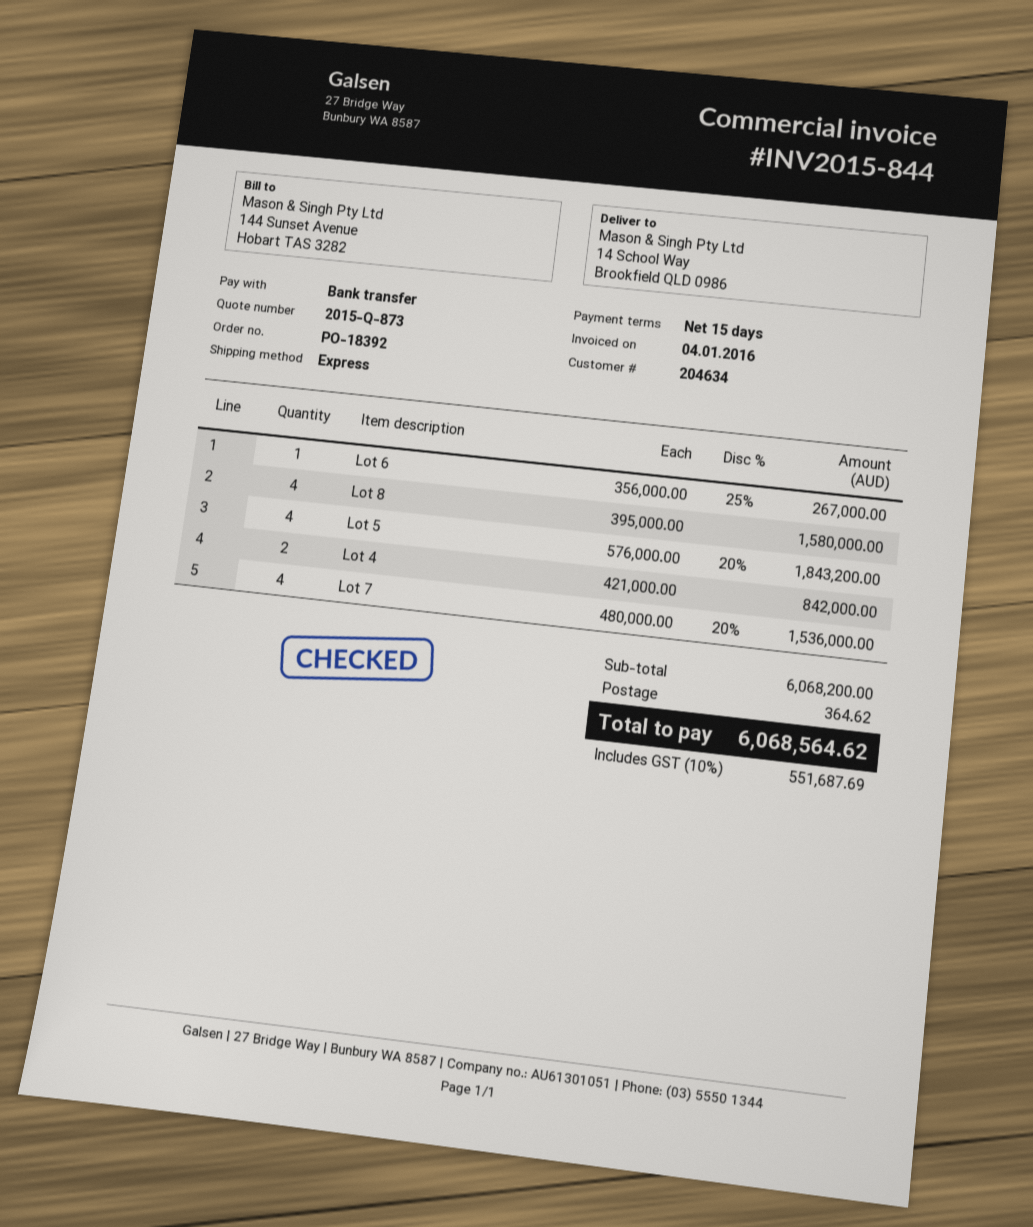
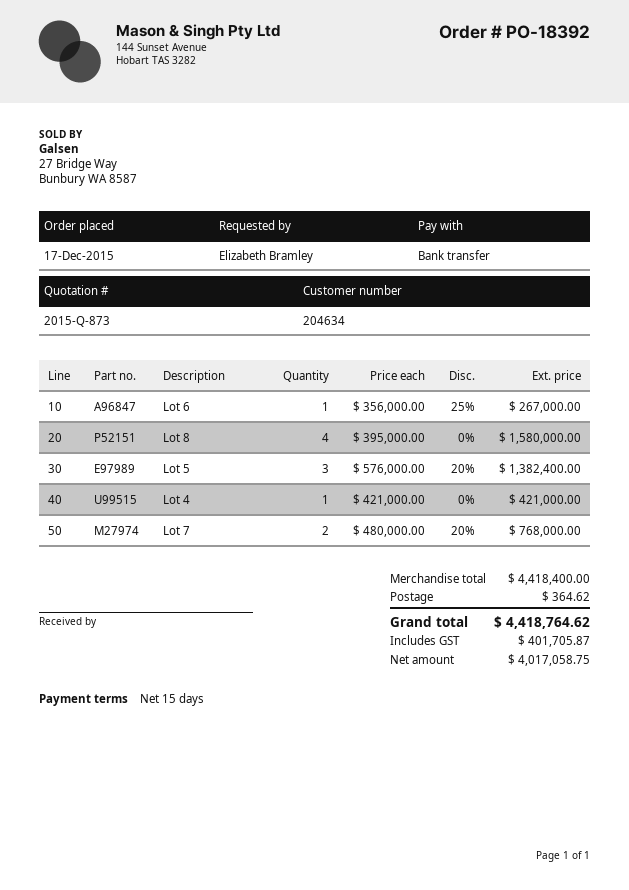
Lot 5: 4 x 576000.00 - 20% = 1843200.00 -> 3 x 576000.00 - 20% = 1382400.00
Lot 4: 2 x 421000.00 = 842000.00 -> 1 x 421000.00 = 421000.00
Lot 7: 4 x 480000.00 - 20% = 1536000.00 -> 2 x 480000.00 - 20% = 768000.00
subtotal: 6068200.00 -> 4418400.00
tax: 551687.69 -> 401705.87
total: 6068564.62 -> 4418764.62

